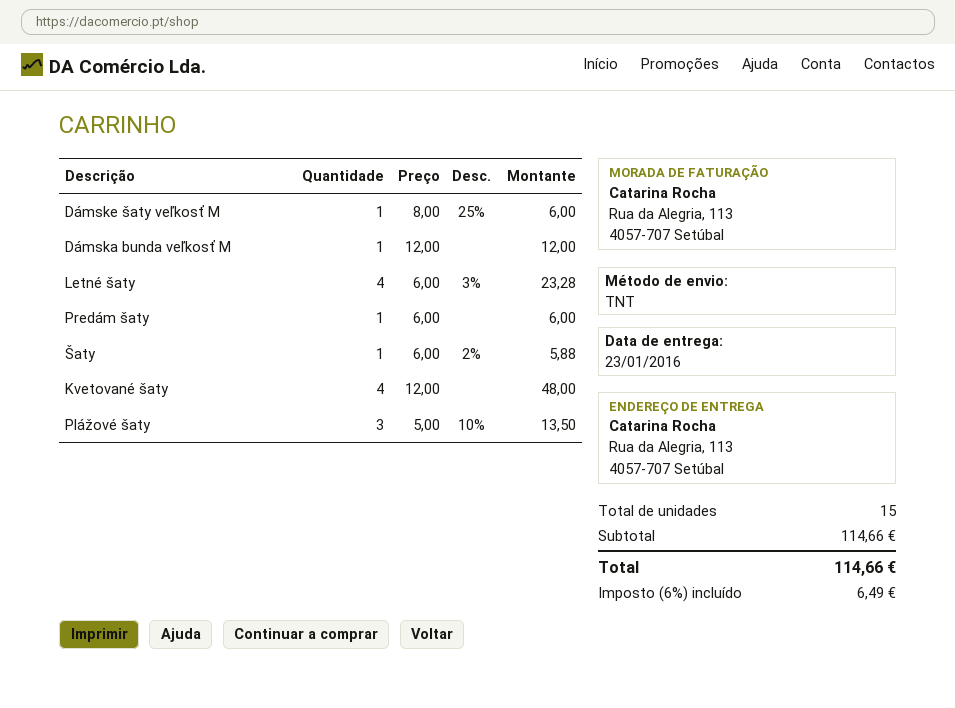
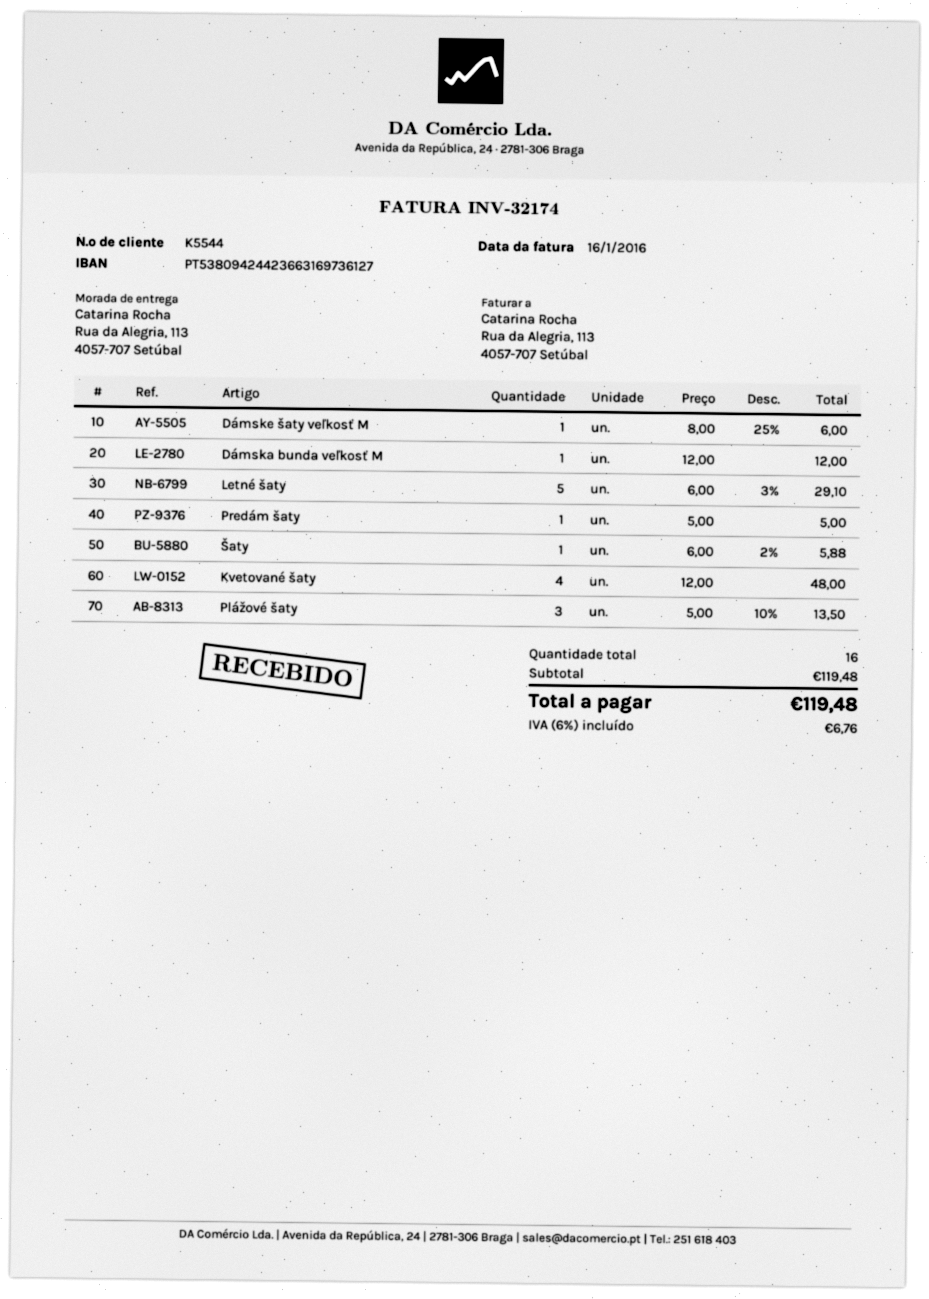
Letné šaty: 4 x 6.00 - 3% = 23.28 -> 5 x 6.00 - 3% = 29.10
Predám šaty: 1 x 6.00 = 6.00 -> 1 x 5.00 = 5.00
total quantity: 15 -> 16
subtotal: 114.66 -> 119.48
tax: 6% = 6.49 -> 6% = 6.76
total: 114.66 -> 119.48

